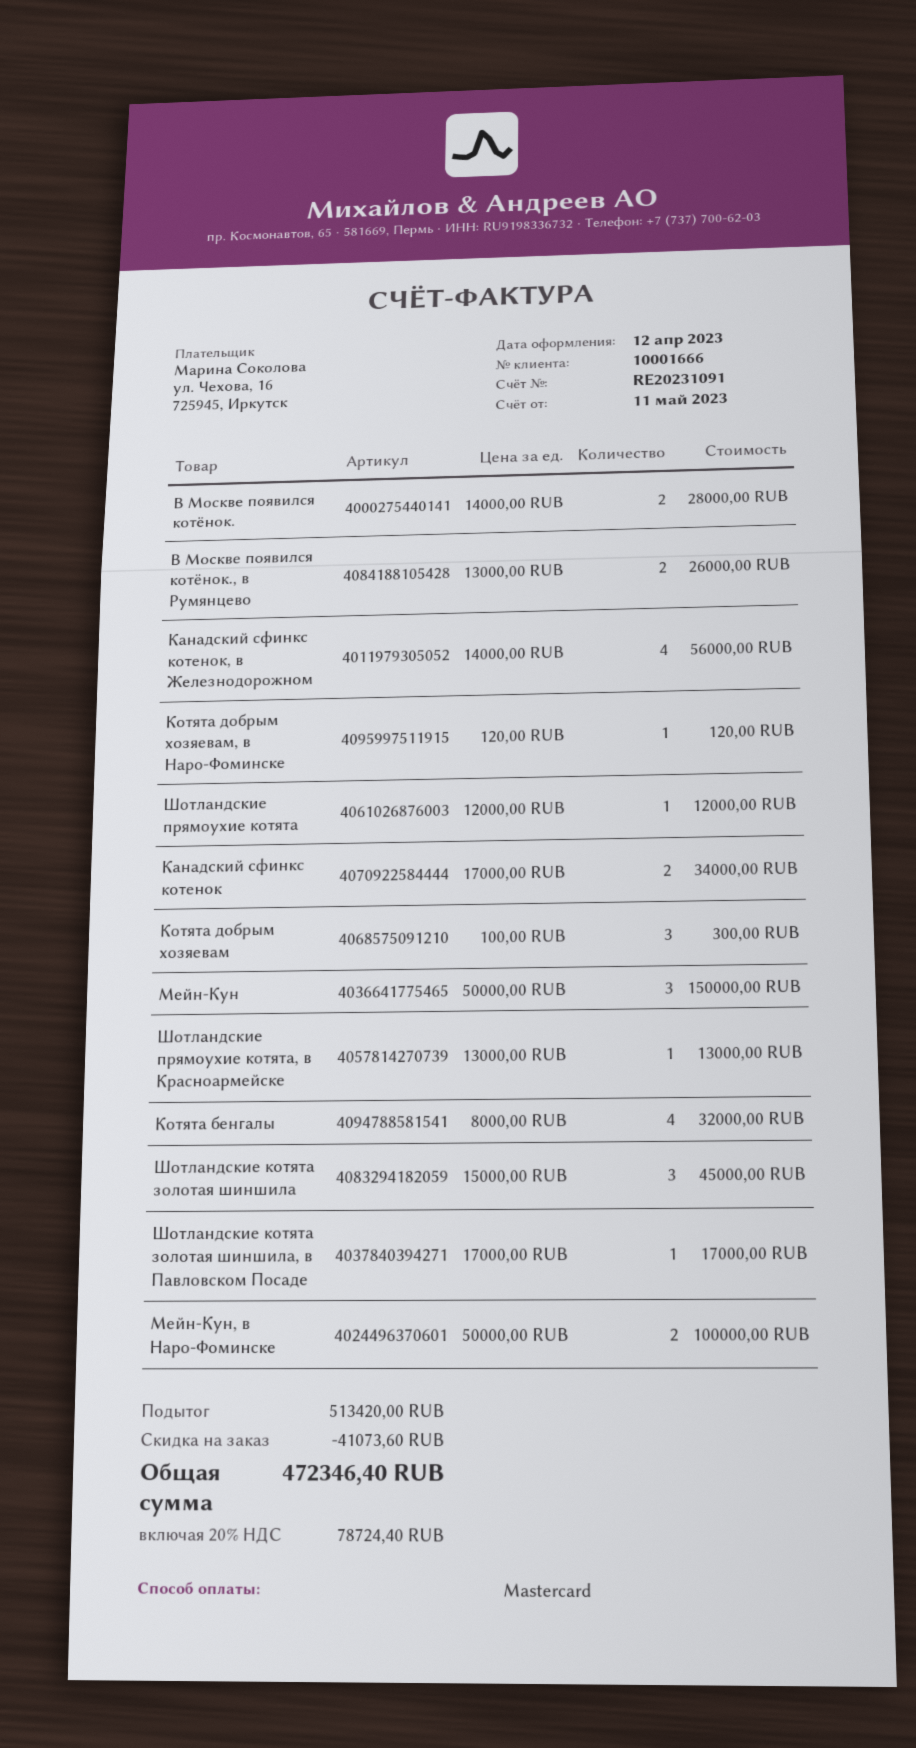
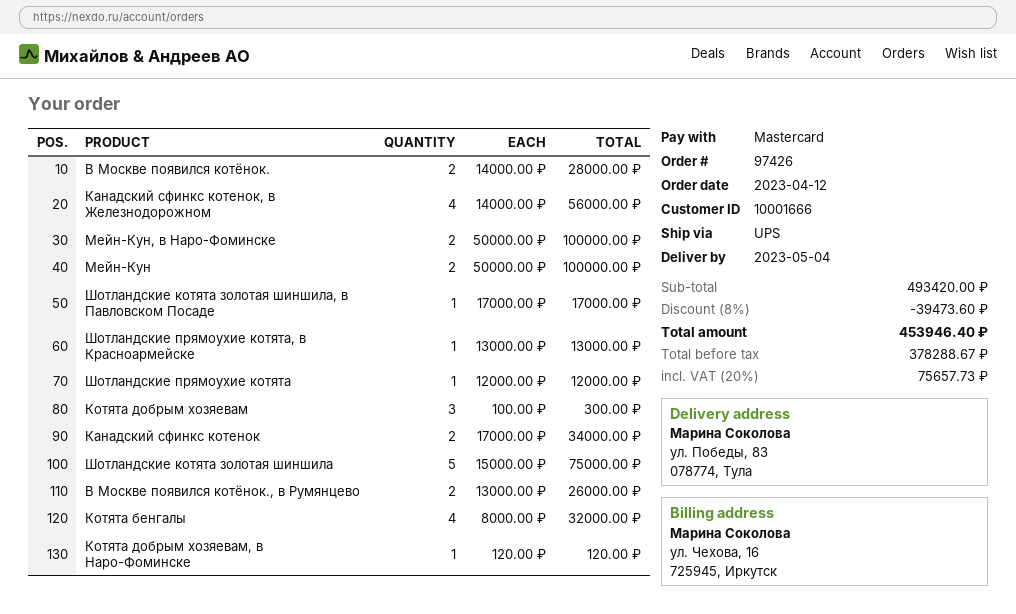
Мейн-Кун: 3 x 50000.00 = 150000.00 -> 2 x 50000.00 = 100000.00
Шотландские котята золотая шиншила: 3 x 15000.00 = 45000.00 -> 5 x 15000.00 = 75000.00
subtotal: 513420.00 -> 493420.00
discount: 41073.60 -> 39473.60
tax: 20% = 78724.40 -> 20% = 75657.73
total: 472346.40 -> 453946.40

